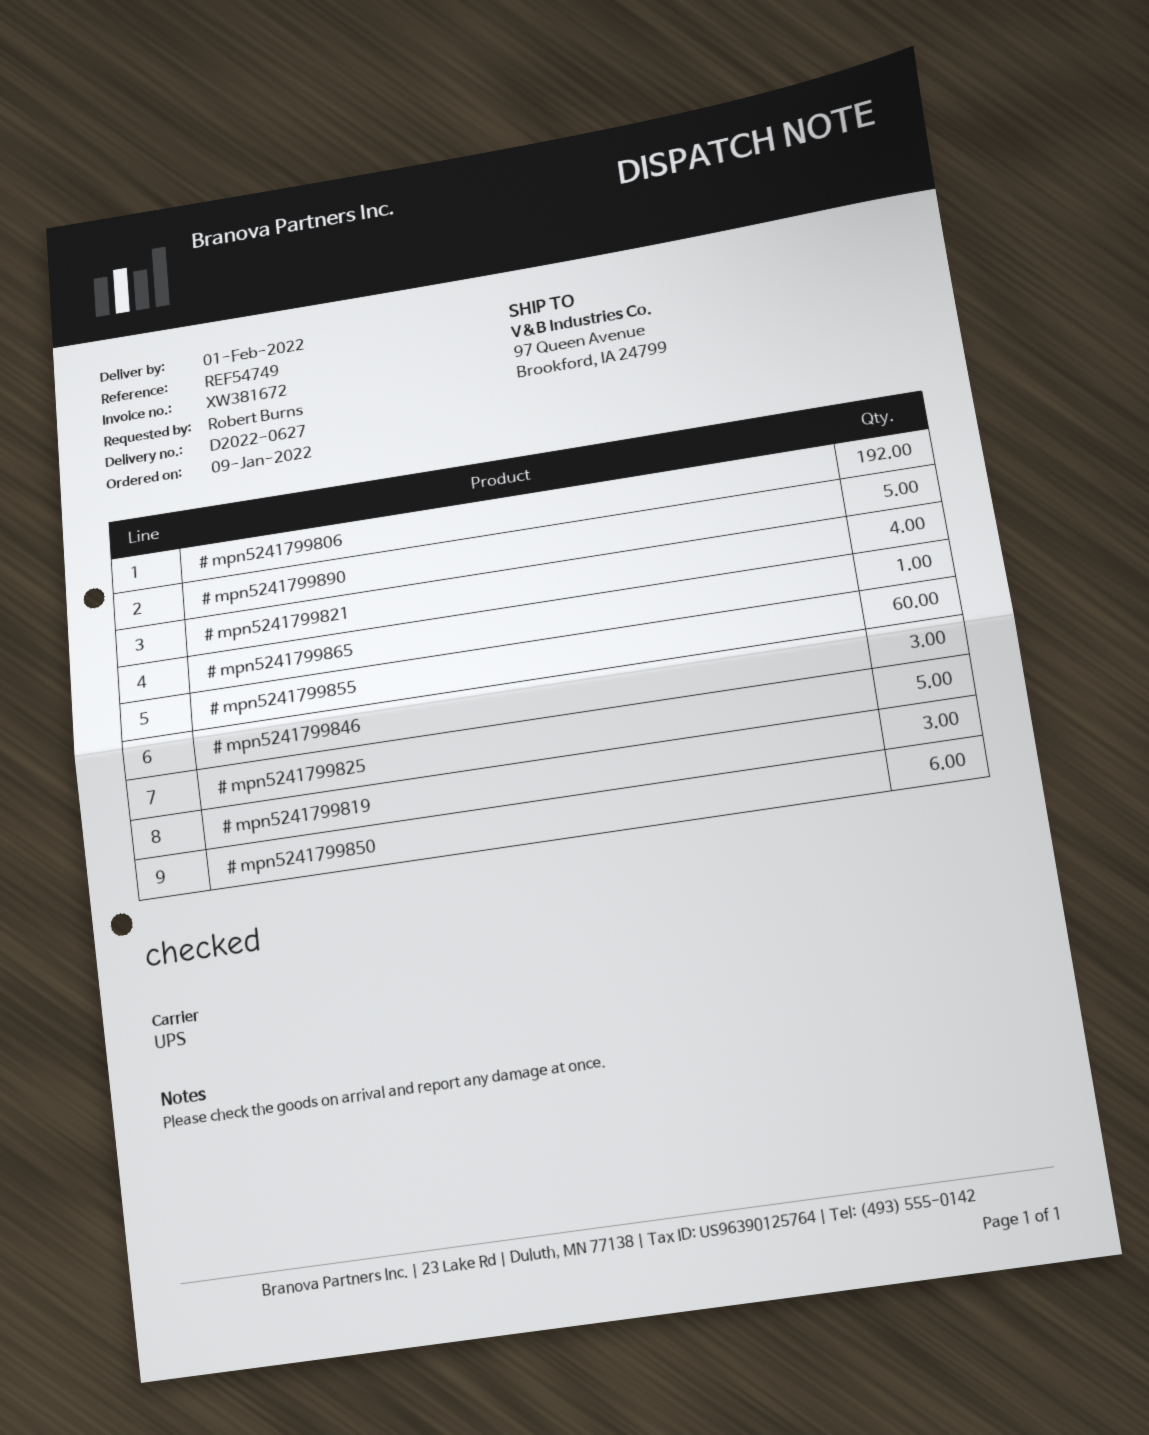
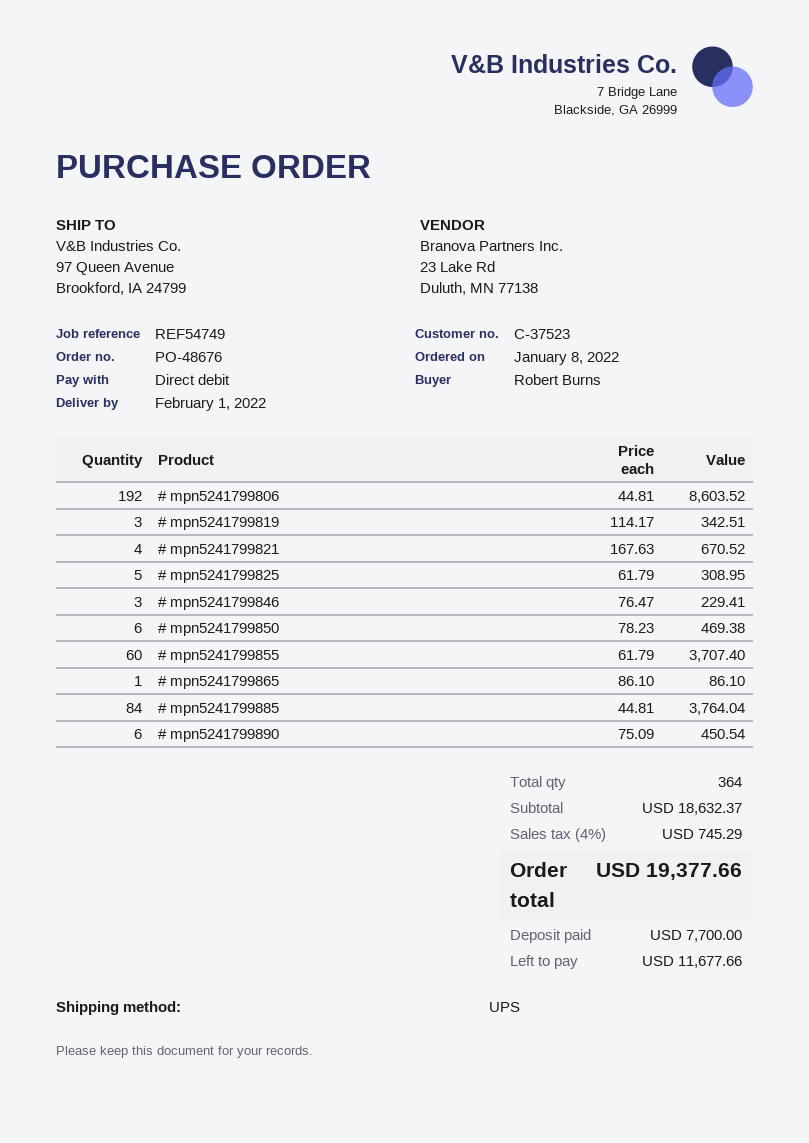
order date: 2022-01-09 -> 2022-01-08
# mpn5241799890: 5 -> 6
# mpn5241799885: none -> 84

